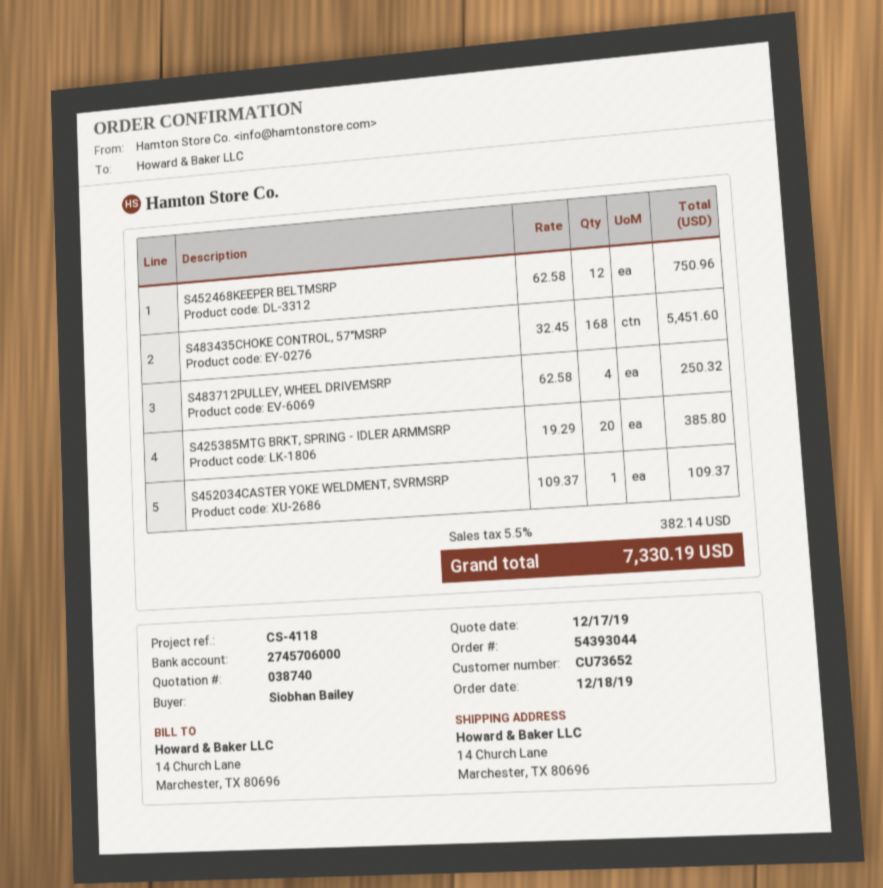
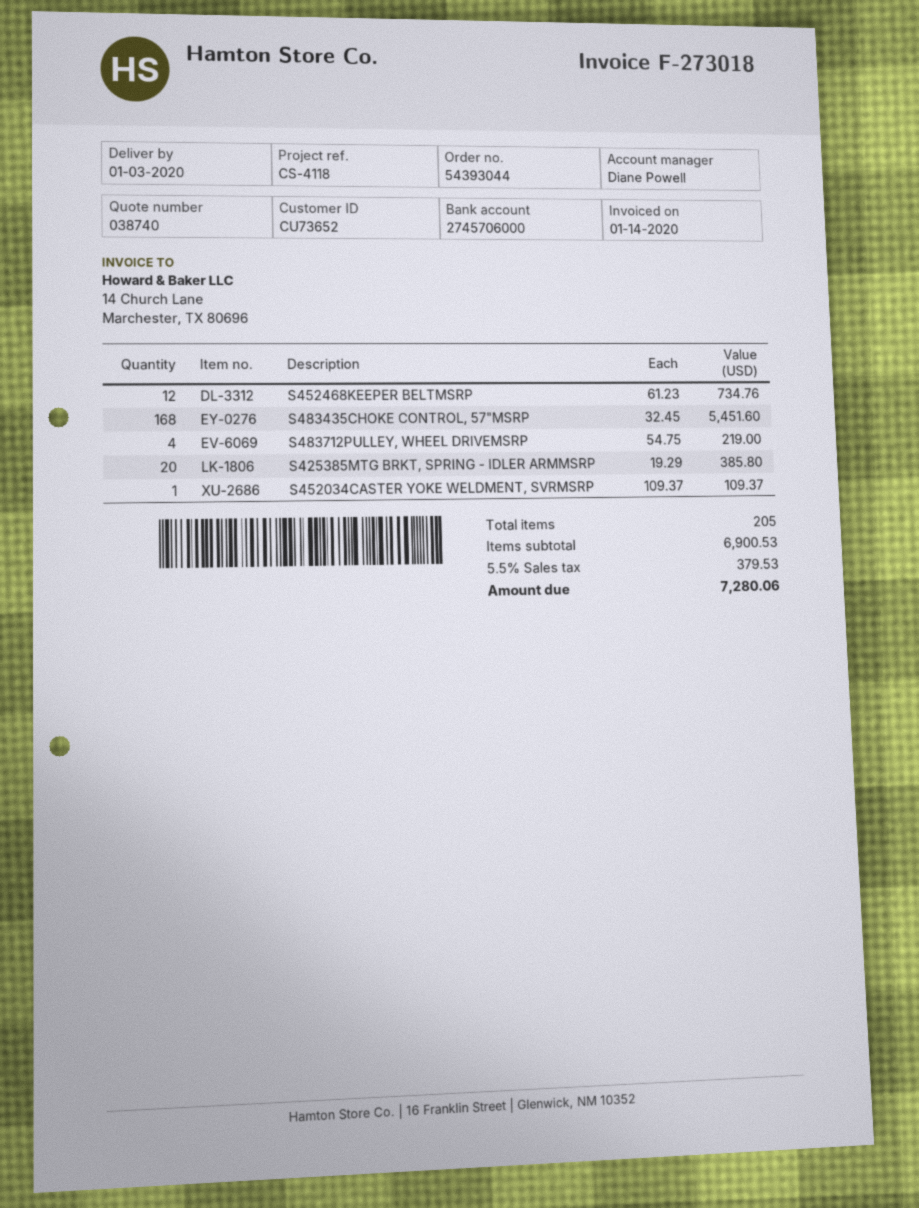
S452468KEEPER BELTMSRP: 12 x 62.58 = 750.96 -> 12 x 61.23 = 734.76
S483712PULLEY, WHEEL DRIVEMSRP: 4 x 62.58 = 250.32 -> 4 x 54.75 = 219.00
tax: 5.5% = 382.14 -> 5.5% = 379.53
total: 7330.19 -> 7280.06

